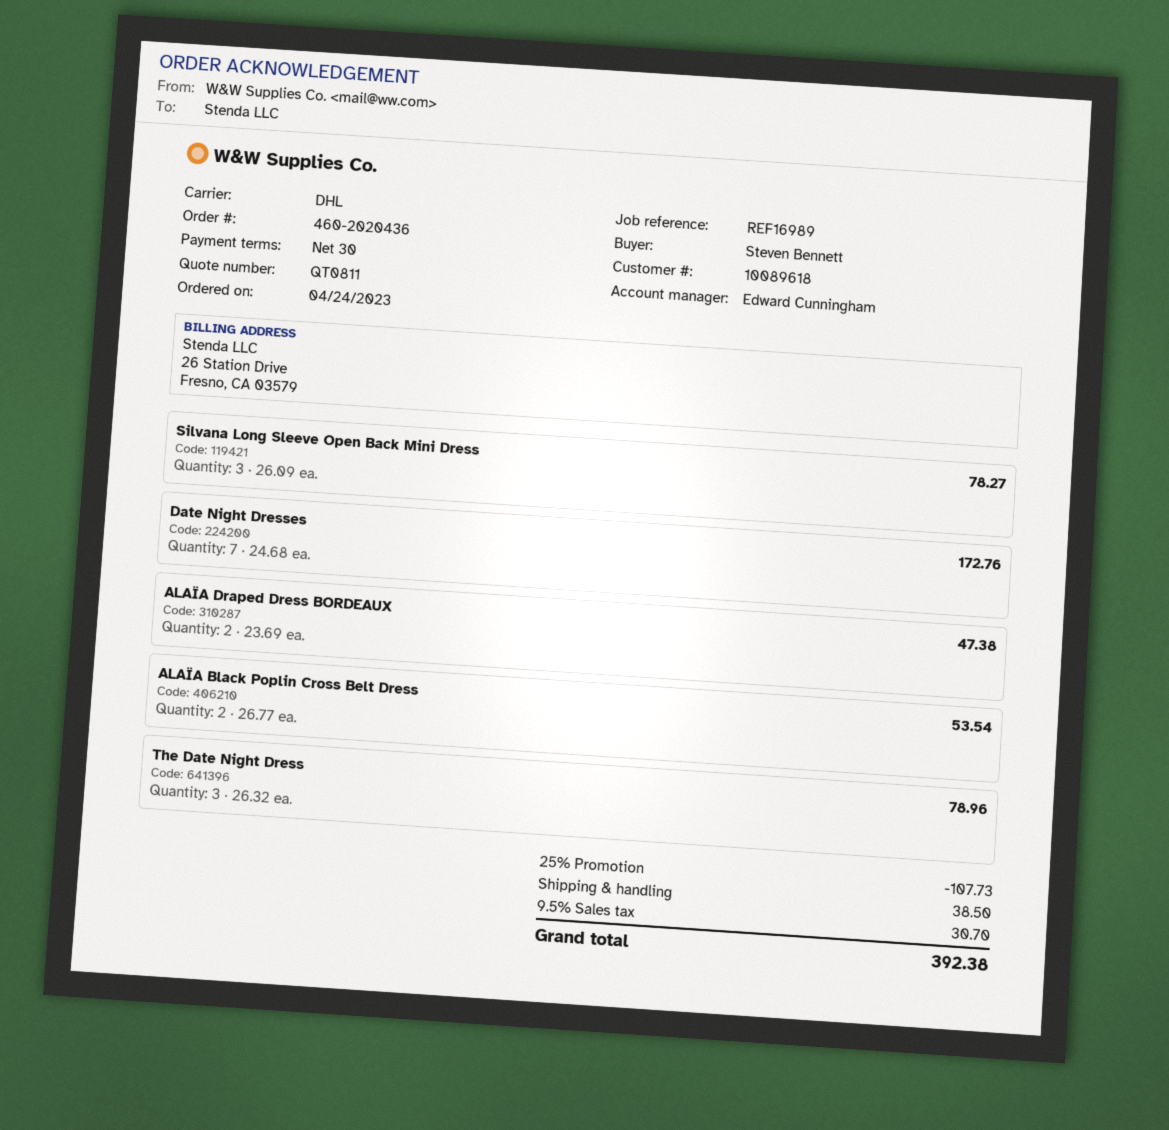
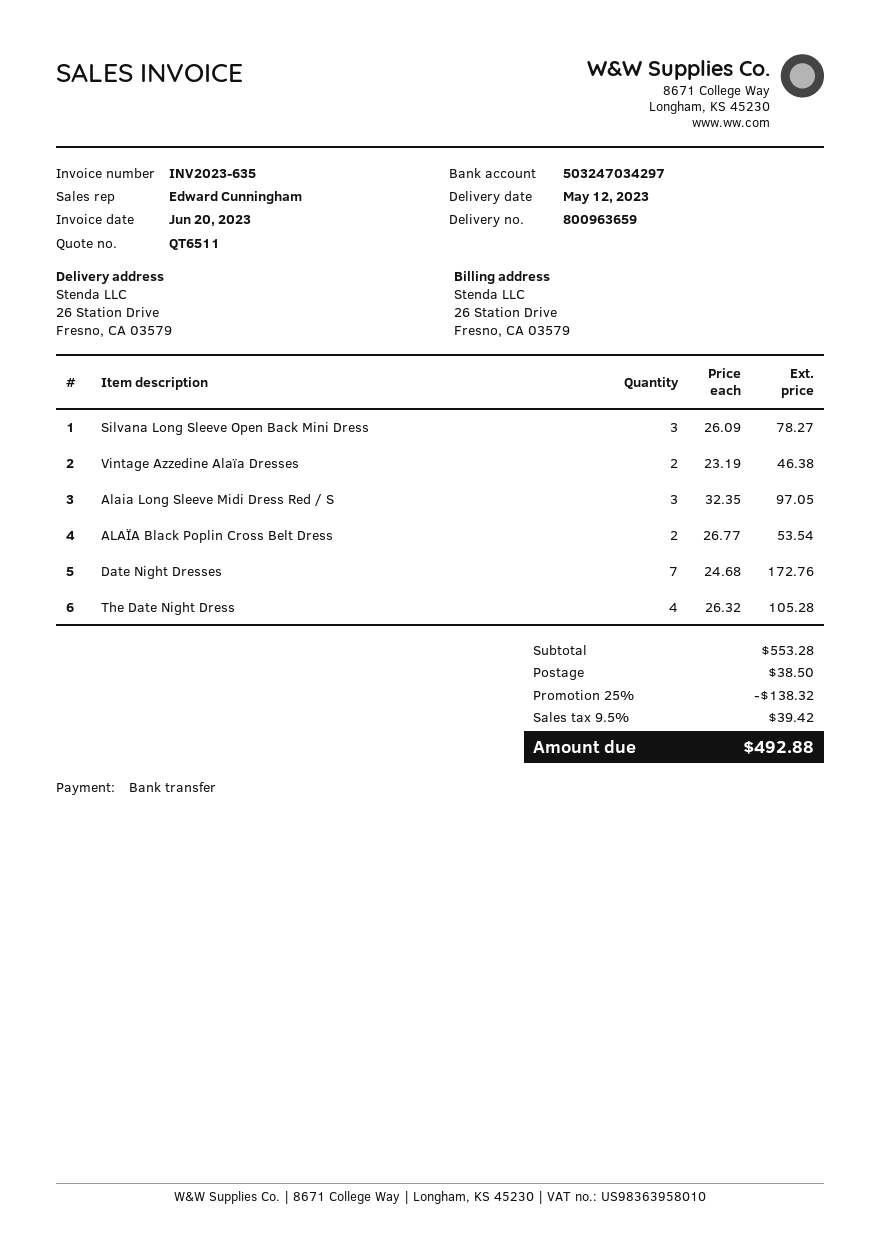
quote number: QT0811 -> QT6511
ALAÏA Draped Dress BORDEAUX: 2 x 23.69 = 47.38 -> none
The Date Night Dress: 3 x 26.32 = 78.96 -> 4 x 26.32 = 105.28
Vintage Azzedine Alaïa Dresses: none -> 2 x 23.19 = 46.38
Alaia Long Sleeve Midi Dress Red / S: none -> 3 x 32.35 = 97.05
discount: 25% = 107.73 -> 25% = 138.32
tax: 9.5% = 30.70 -> 9.5% = 39.42
total: 392.38 -> 492.88

